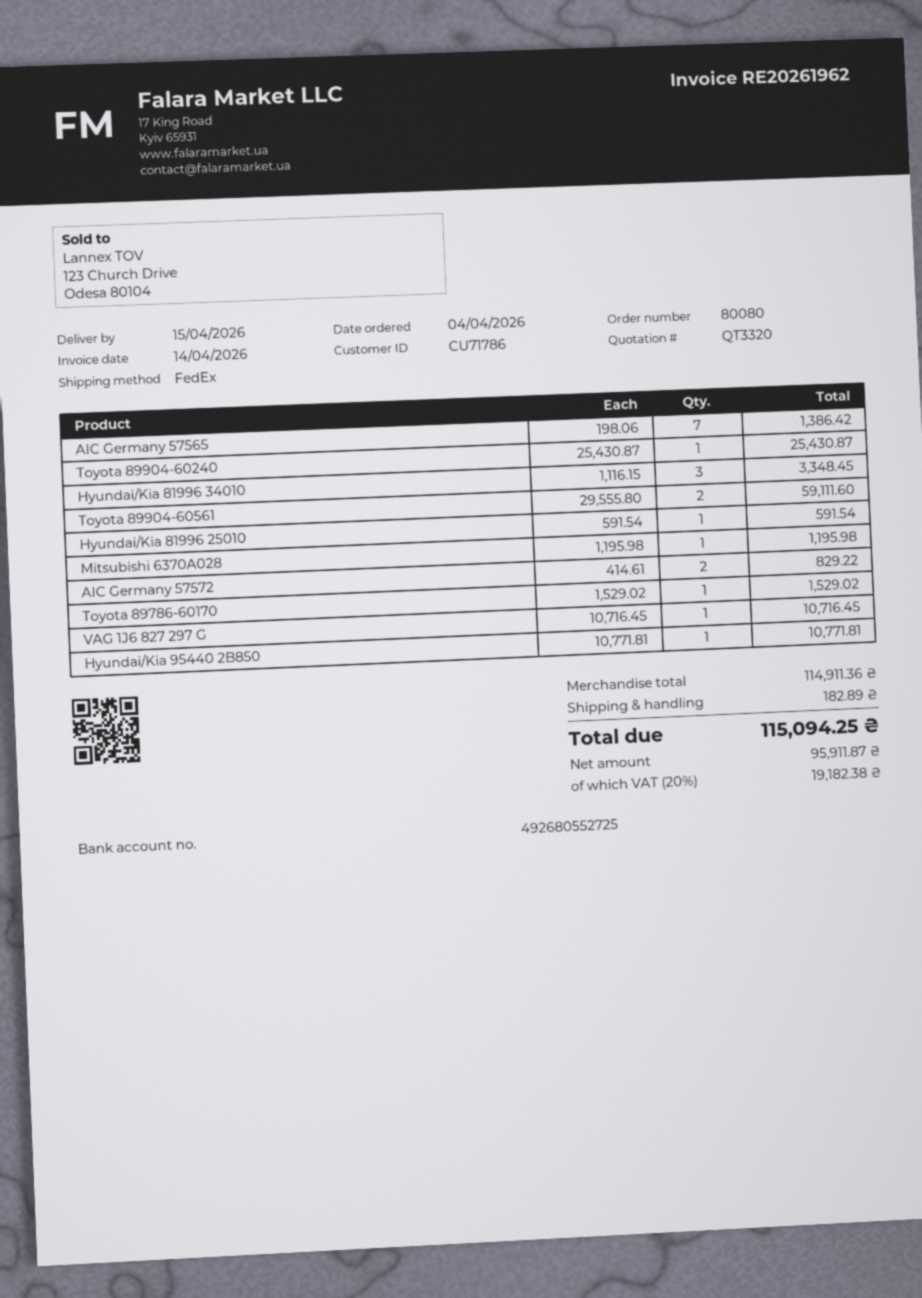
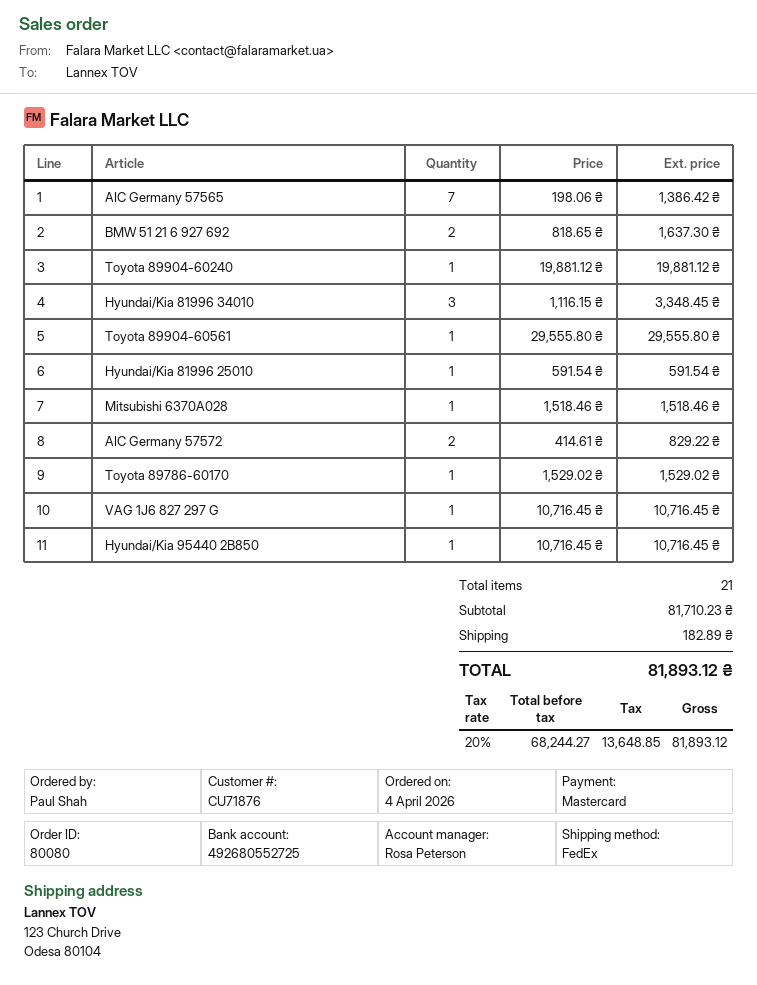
customer number: CU71786 -> CU71876
Toyota 89904-60240: 1 x 25430.87 = 25430.87 -> 1 x 19881.12 = 19881.12
Toyota 89904-60561: 2 x 29555.80 = 59111.60 -> 1 x 29555.80 = 29555.80
Mitsubishi 6370A028: 1 x 1195.98 = 1195.98 -> 1 x 1518.46 = 1518.46
Hyundai/Kia 95440 2B850: 1 x 10771.81 = 10771.81 -> 1 x 10716.45 = 10716.45
BMW 51 21 6 927 692: none -> 2 x 818.65 = 1637.30
subtotal: 114911.36 -> 81710.23
net: 95911.87 -> 68244.27
tax: 20% = 19182.38 -> 20% = 13648.85
total: 115094.25 -> 81893.12

